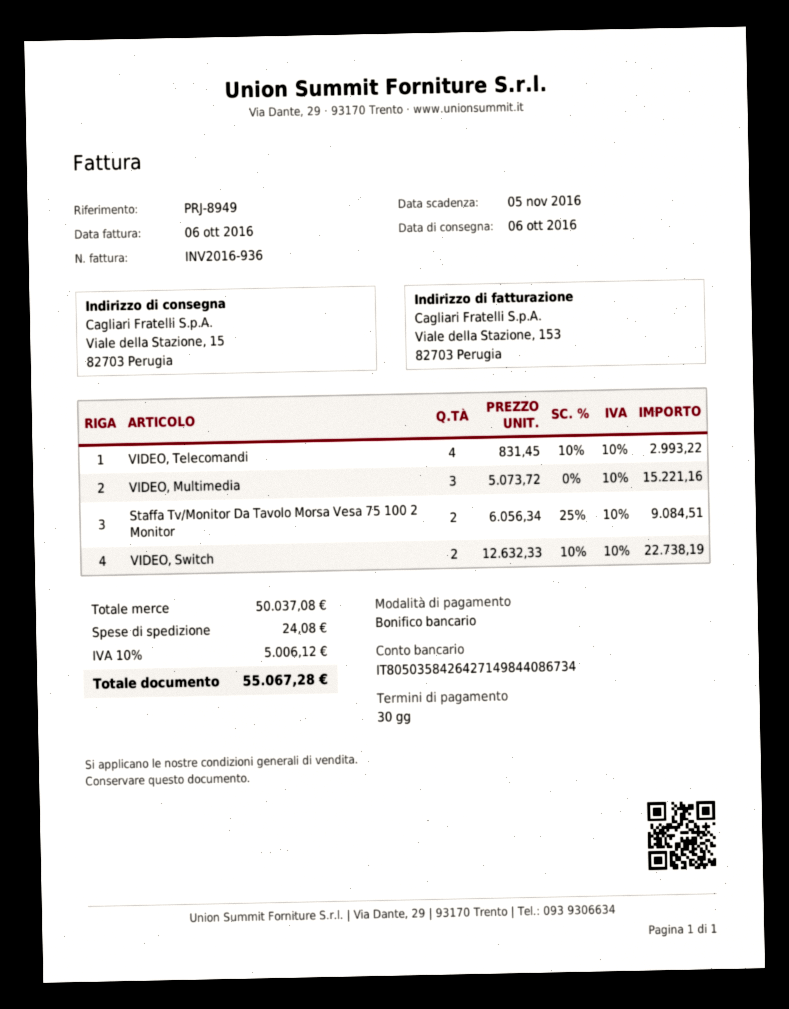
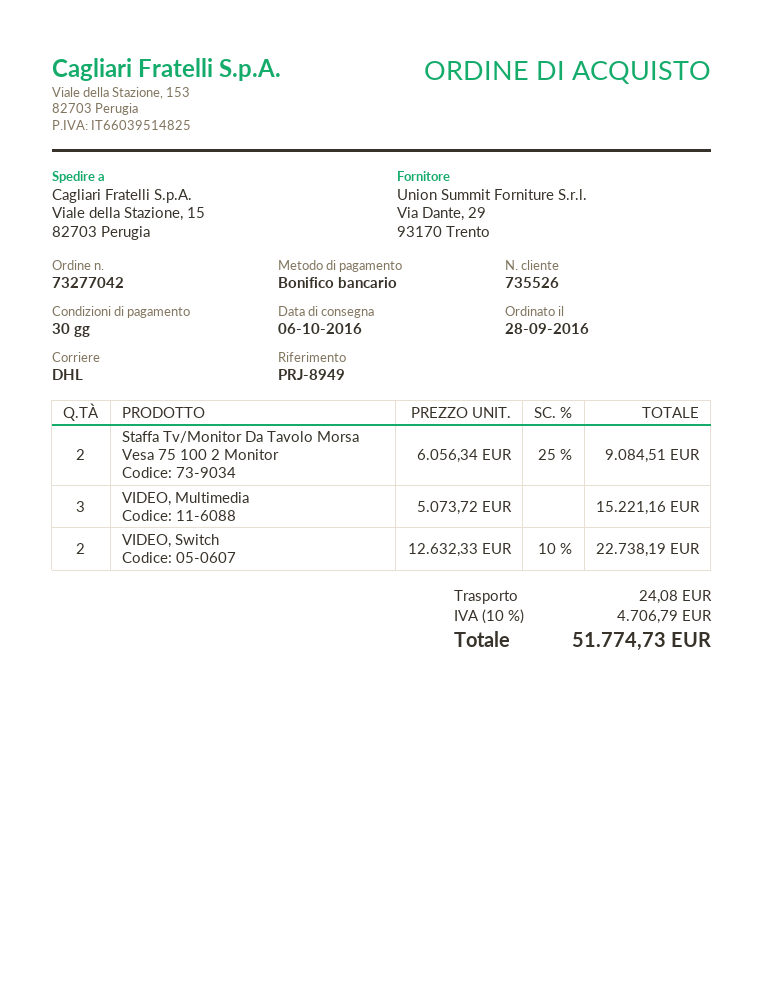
VIDEO, Telecomandi: 4 x 831.45 - 10% = 2993.22 -> none
tax: 10% = 5006.12 -> 10% = 4706.79
total: 55067.28 -> 51774.73

